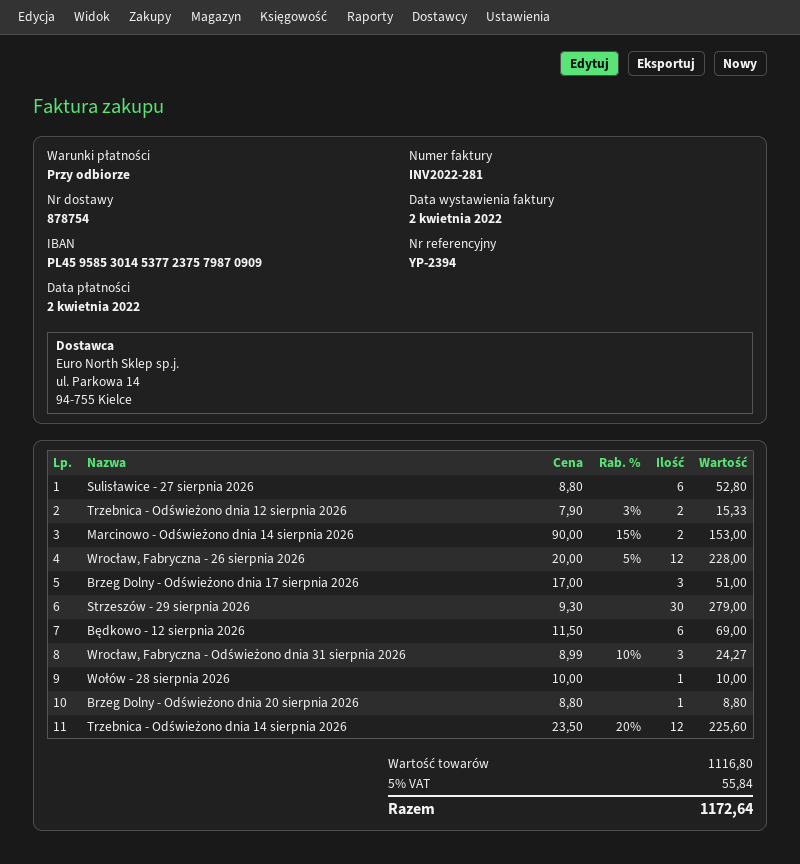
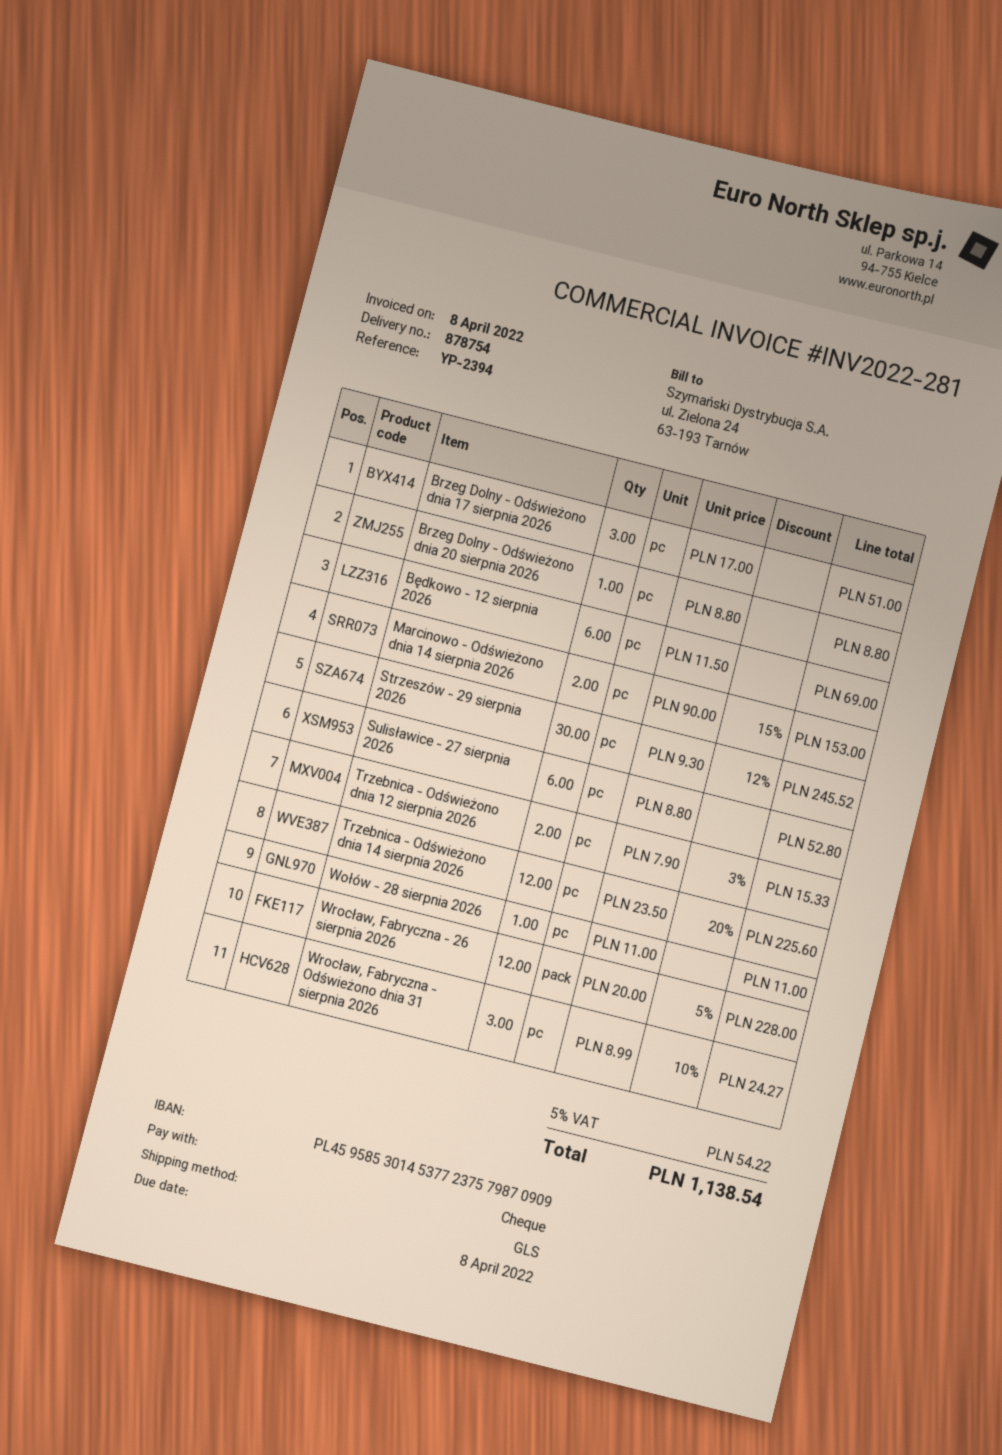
invoice date: 2022-04-02 -> 2022-04-08
due date: 2022-04-02 -> 2022-04-08
Strzeszów - 29 sierpnia 2026: 30 x 9.30 = 279.00 -> 30 x 9.30 - 12% = 245.52
Wołów - 28 sierpnia 2026: 1 x 10.00 = 10.00 -> 1 x 11.00 = 11.00
tax: 5% = 55.84 -> 5% = 54.22
total: 1172.64 -> 1138.54

